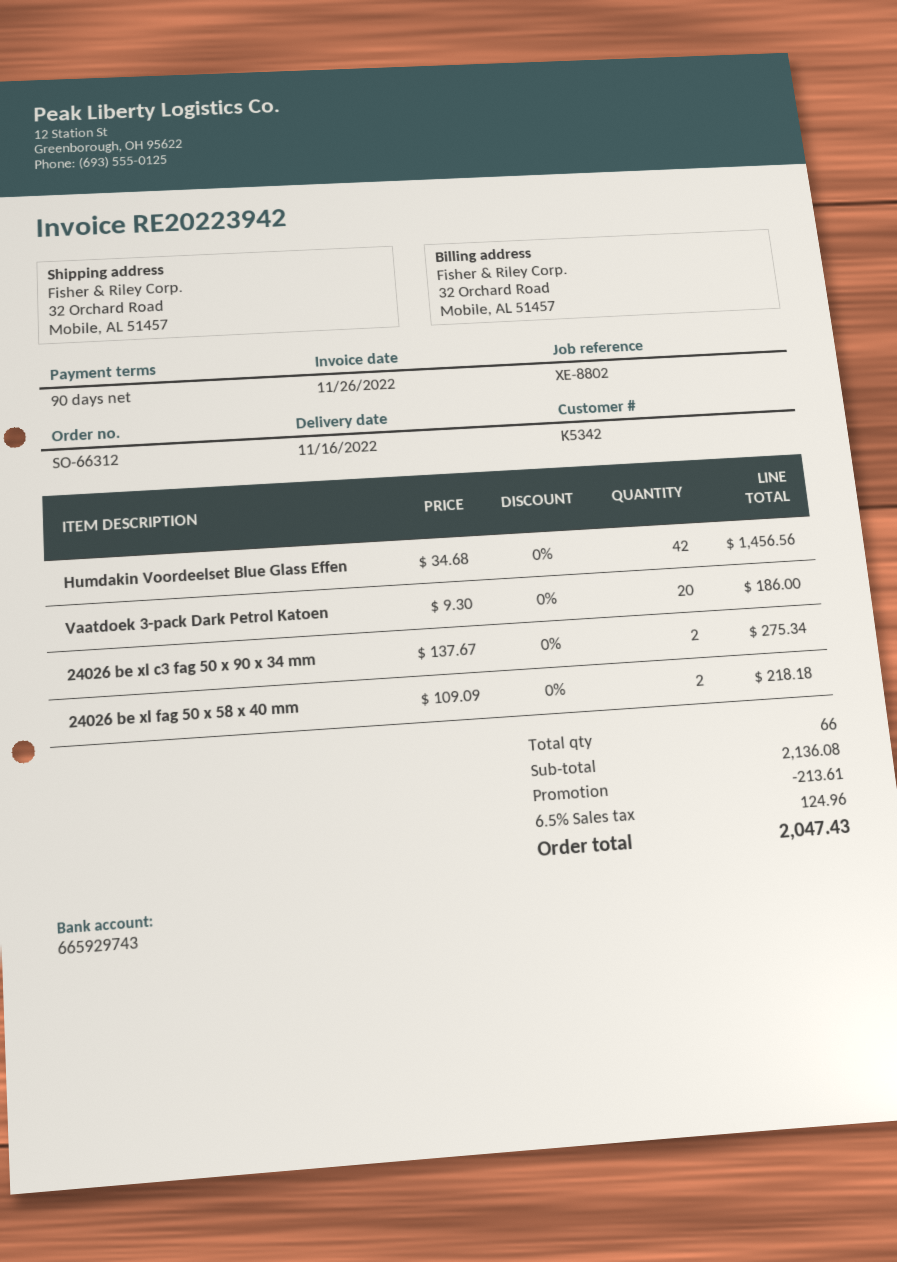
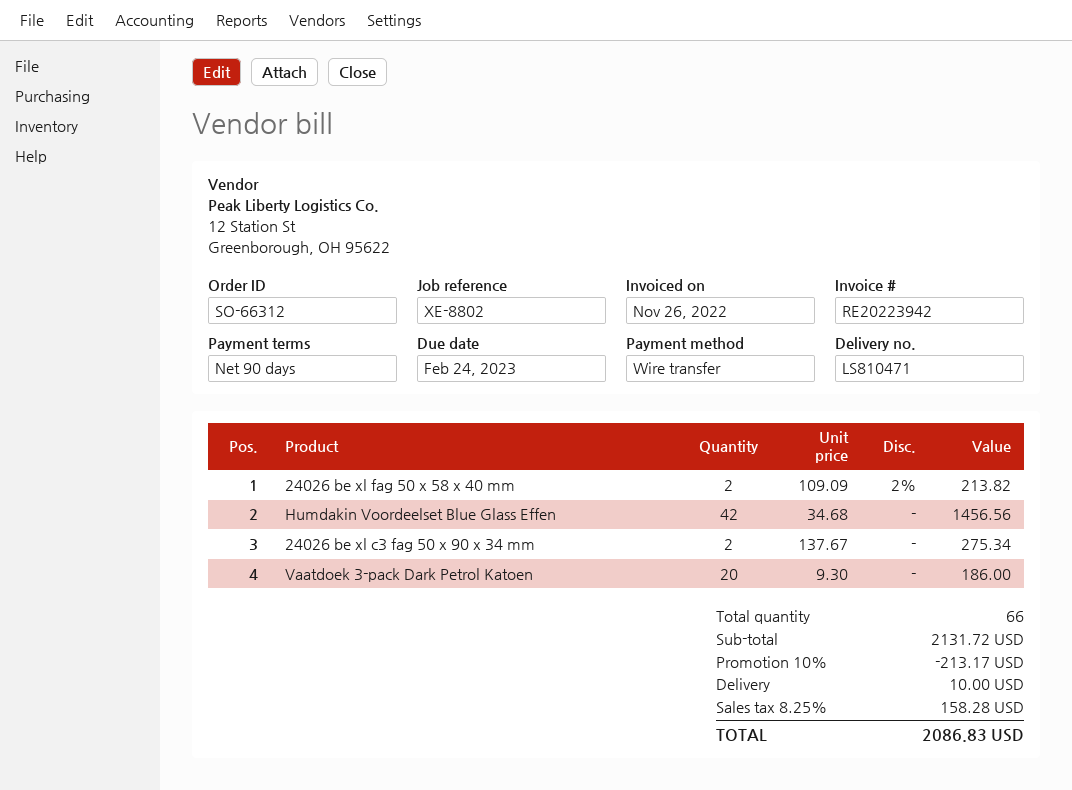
24026 be xl fag 50 x 58 x 40 mm: 2 x 109.09 = 218.18 -> 2 x 109.09 - 2% = 213.82
subtotal: 2136.08 -> 2131.72
discount: 213.61 -> 213.17
shipping: none -> 10.00
tax: 6.5% = 124.96 -> 8.25% = 158.28
total: 2047.43 -> 2086.83

